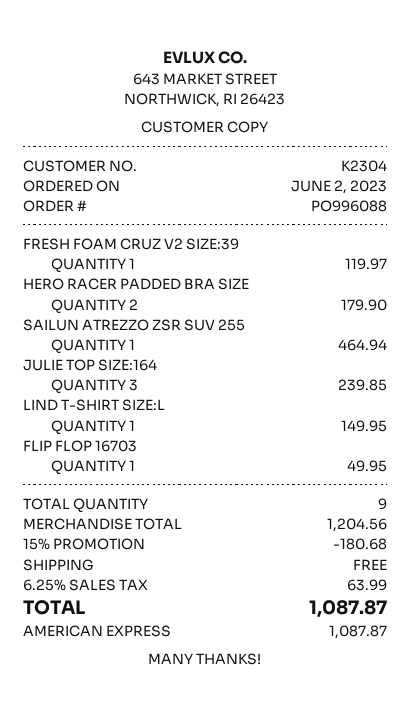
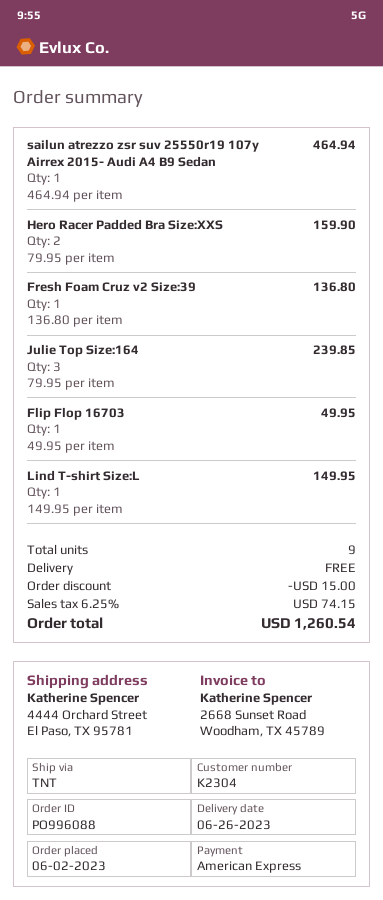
FRESH FOAM CRUZ V2 SIZE:39: 1 for 119.97 -> 1 for 136.80
HERO RACER PADDED BRA SIZE: 2 for 179.90 -> 2 for 159.90
discount: 180.68 -> 15.00
tax: 6.25% = 63.99 -> 6.25% = 74.15
total: 1087.87 -> 1260.54

